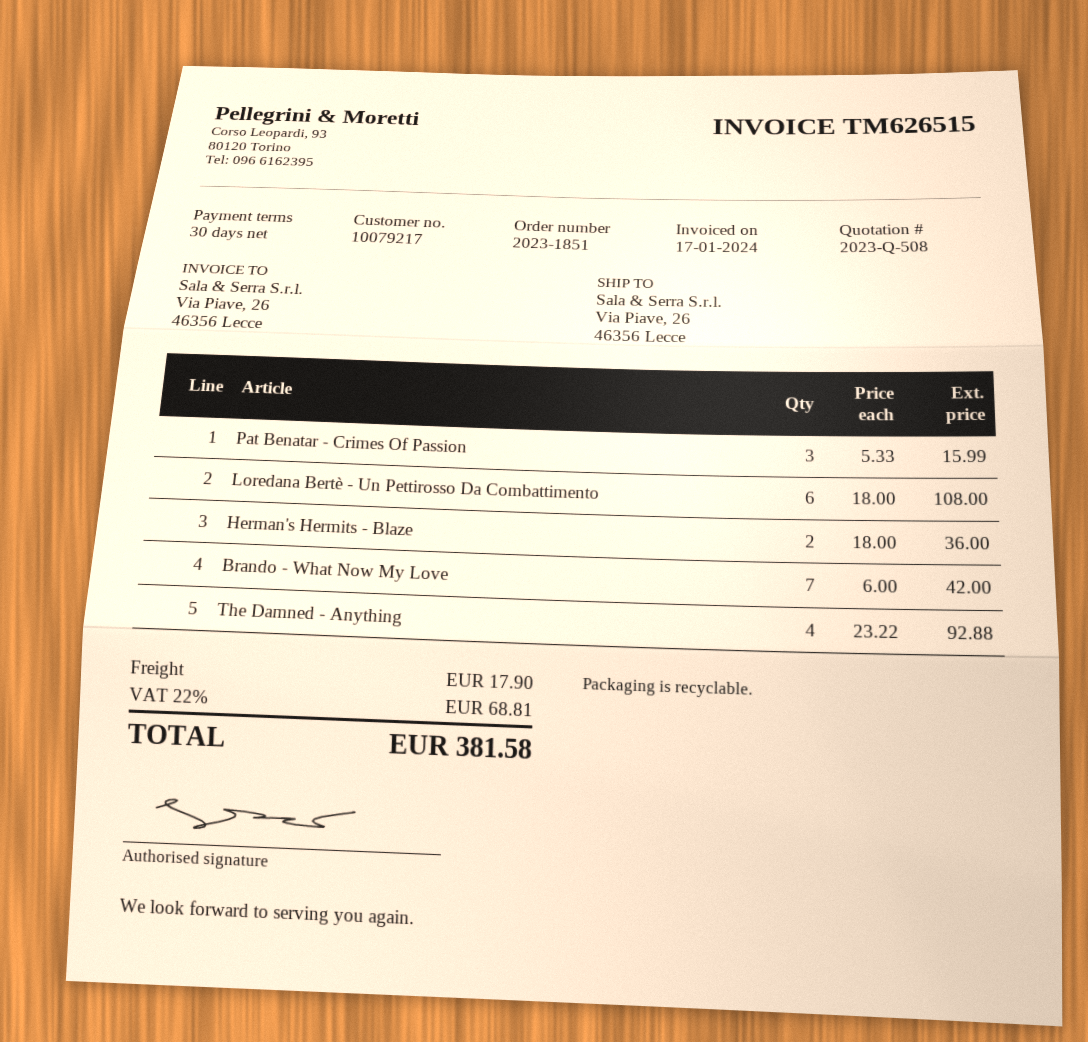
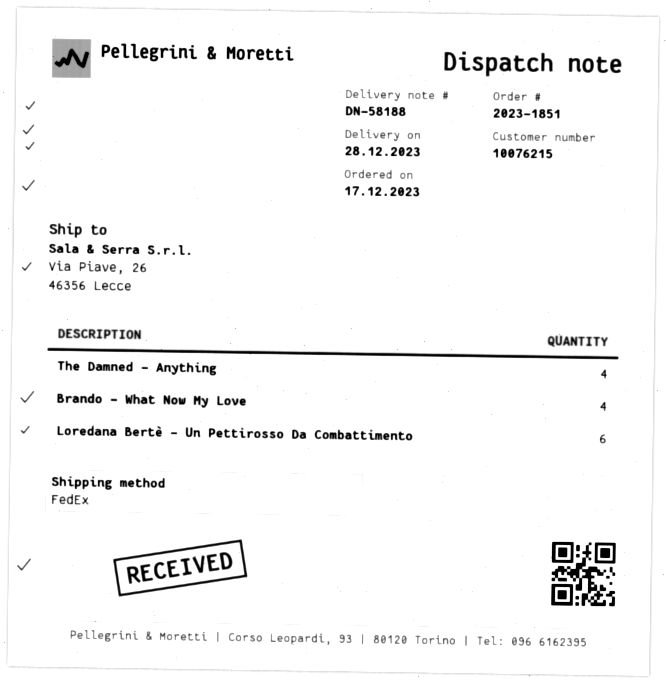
customer number: 10079217 -> 10076215
Pat Benatar - Crimes Of Passion: 3 -> none
Herman's Hermits - Blaze: 2 -> none
Brando - What Now My Love: 7 -> 4

